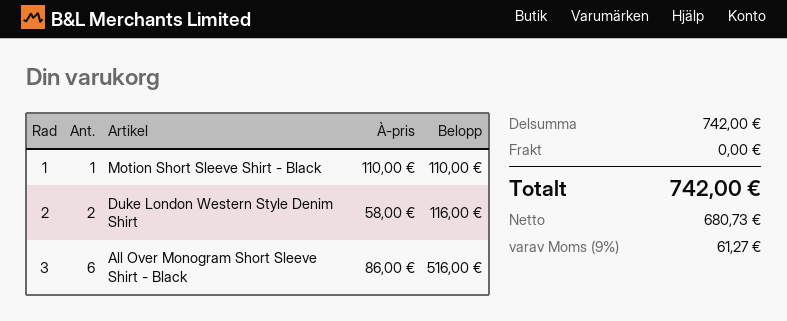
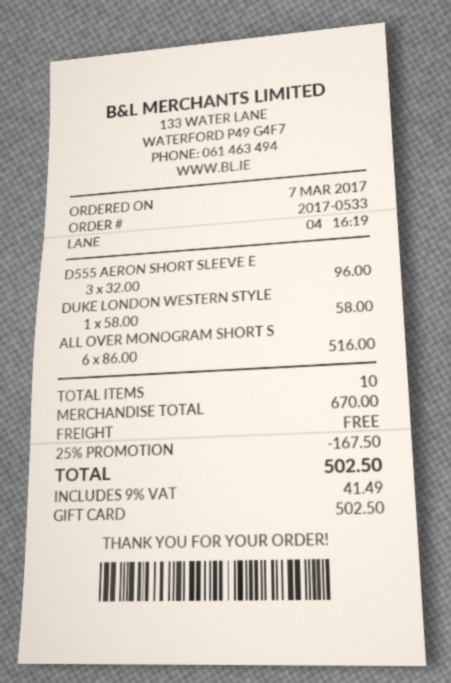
Motion Short Sleeve Shirt - Black: 1 x 110.00 = 110.00 -> none
Duke London Western Style Denim Shirt: 2 x 58.00 = 116.00 -> 1 x 58.00 = 58.00
D555 AERON SHORT SLEEVE E: none -> 3 x 32.00 = 96.00
subtotal: 742.00 -> 670.00
discount: none -> 25% = 167.50
tax: 9% = 61.27 -> 9% = 41.49
total: 742.00 -> 502.50

